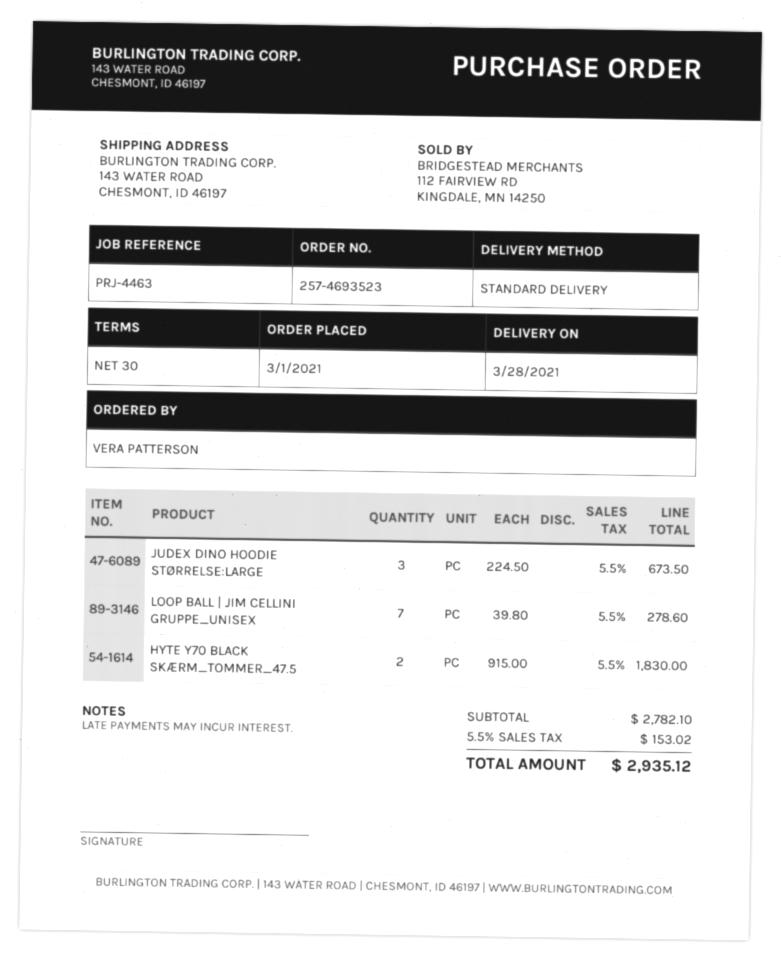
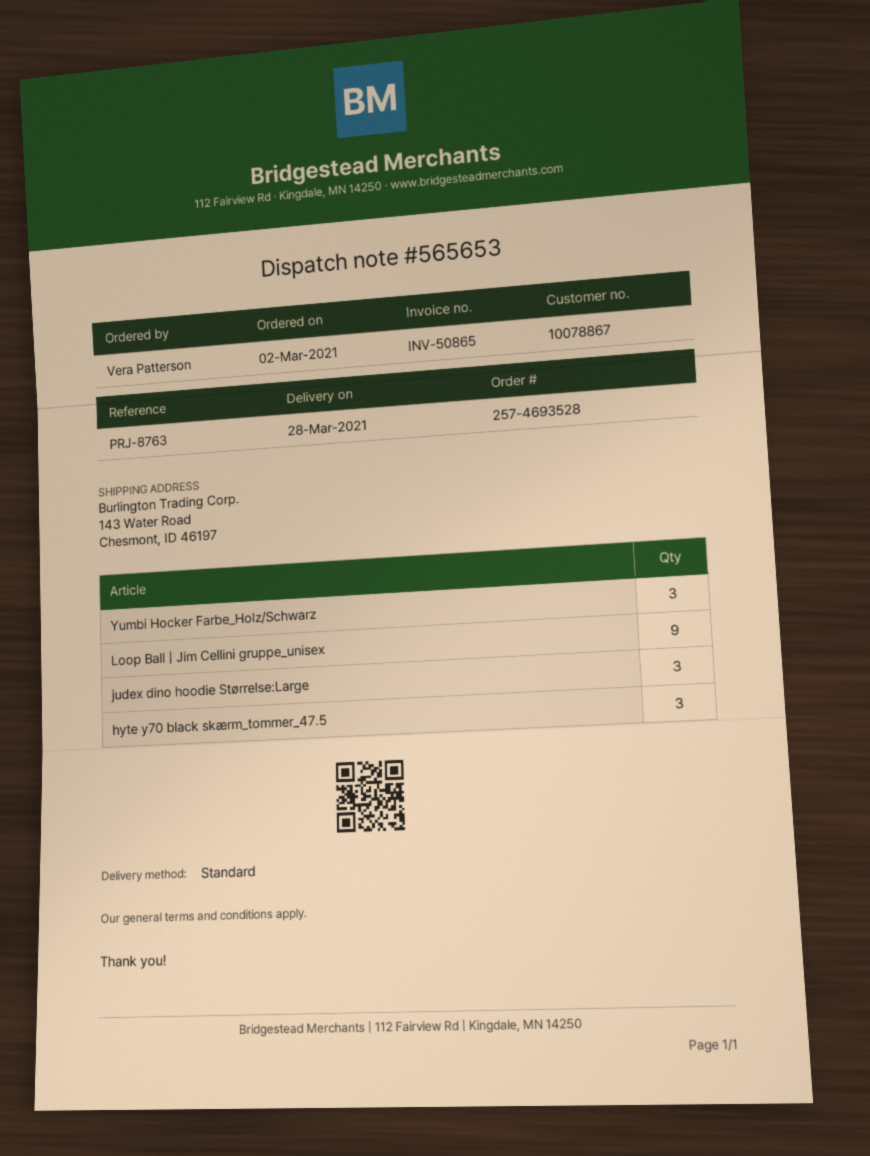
order number: 257-4693523 -> 257-4693528
order date: 2021-03-01 -> 2021-03-02
reference: PRJ-4463 -> PRJ-8763
LOOP BALL | JIM CELLINI GRUPPE_UNISEX: 7 -> 9
HYTE Y70 BLACK SKÆRM_TOMMER_47.5: 2 -> 3
Yumbi Hocker Farbe_Holz/Schwarz: none -> 3

